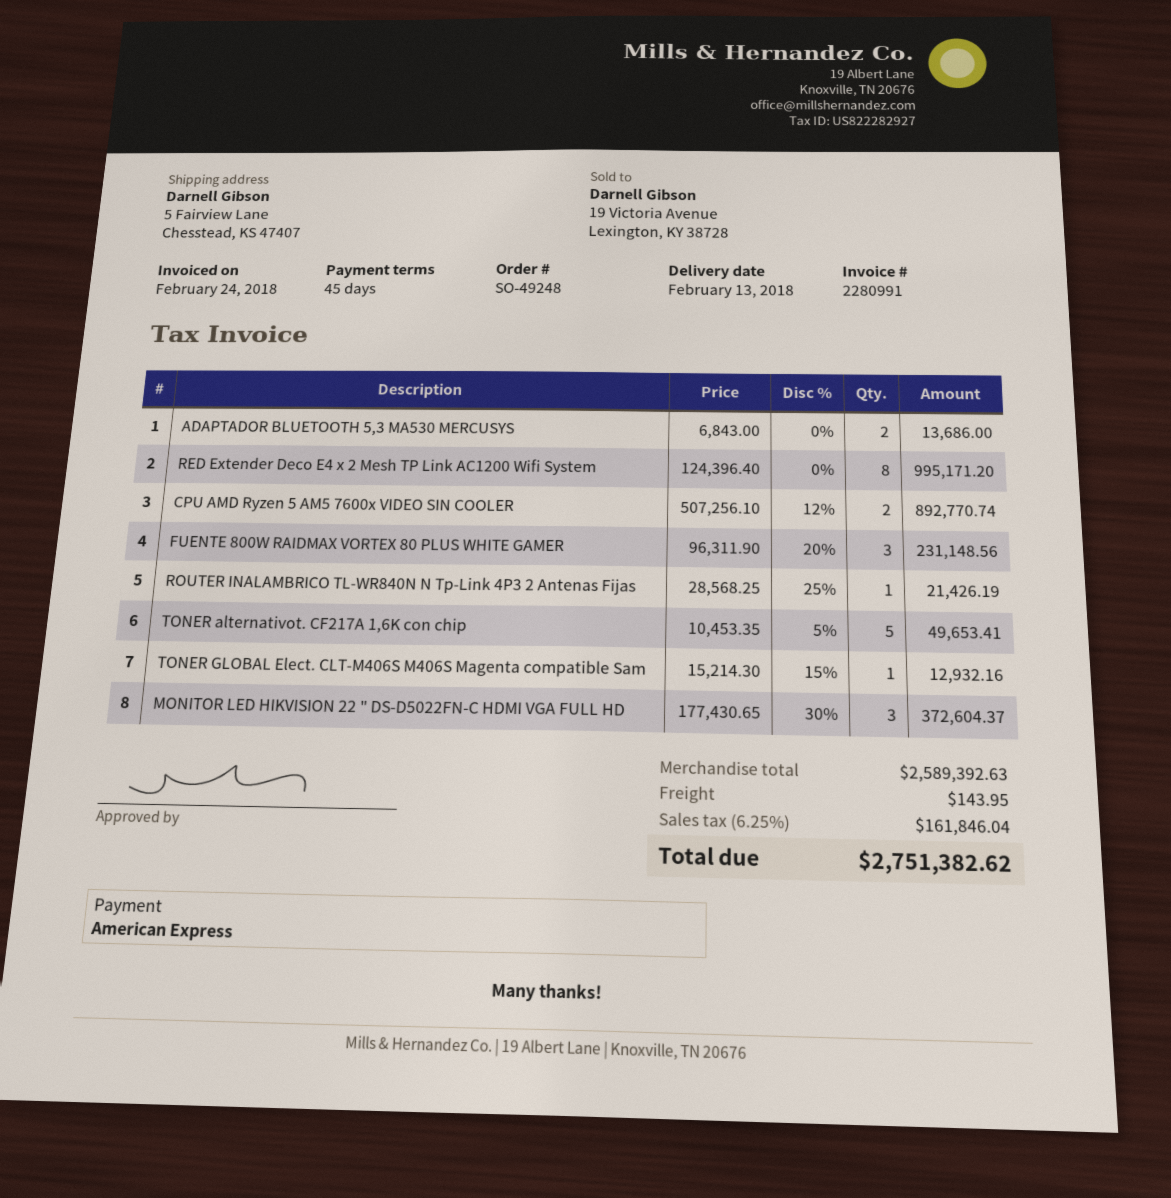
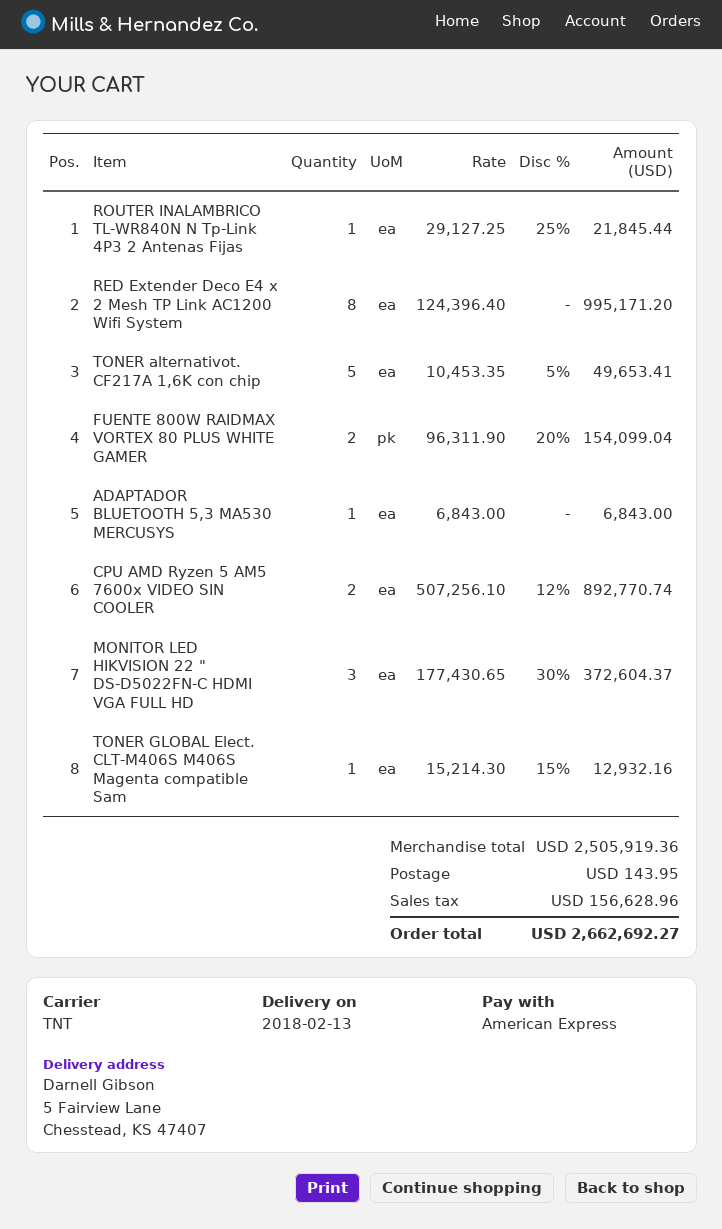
ADAPTADOR BLUETOOTH 5,3 MA530 MERCUSYS: 2 x 6843.00 = 13686.00 -> 1 x 6843.00 = 6843.00
FUENTE 800W RAIDMAX VORTEX 80 PLUS WHITE GAMER: 3 x 96311.90 - 20% = 231148.56 -> 2 x 96311.90 - 20% = 154099.04
ROUTER INALAMBRICO TL-WR840N N Tp-Link 4P3 2 Antenas Fijas: 1 x 28568.25 - 25% = 21426.19 -> 1 x 29127.25 - 25% = 21845.44
subtotal: 2589392.63 -> 2505919.36
tax: 161846.04 -> 156628.96
total: 2751382.62 -> 2662692.27

